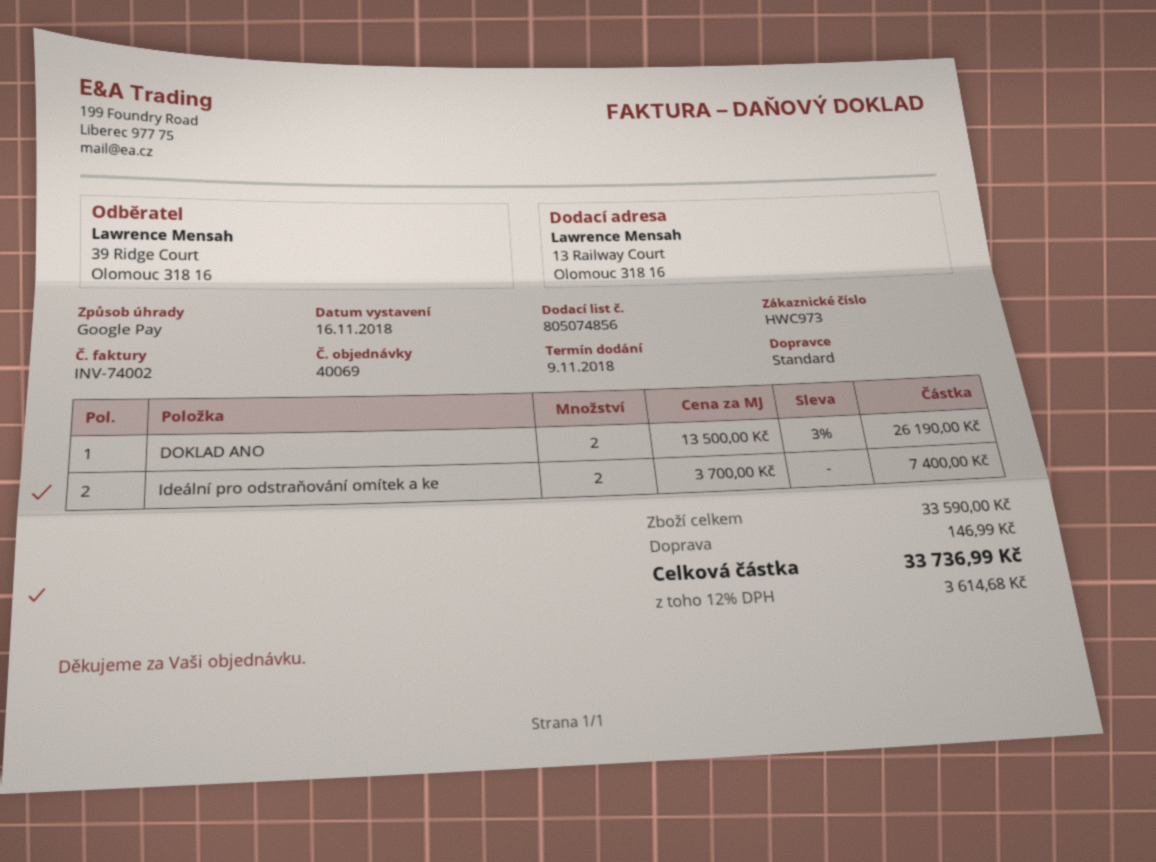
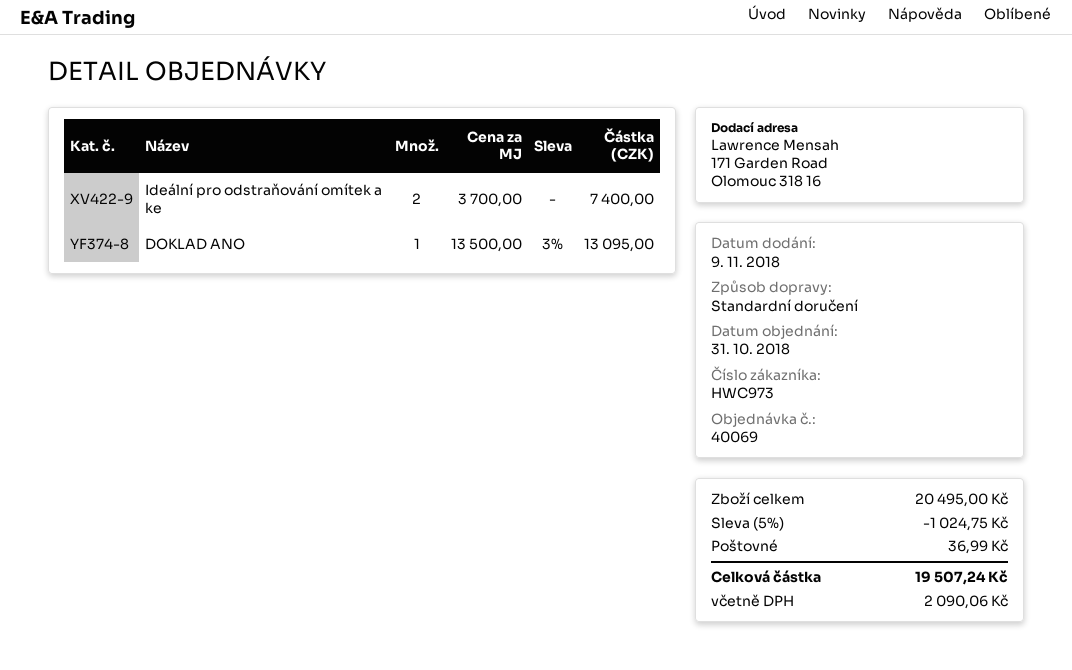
ship to: 13 Railway Court, Olomouc 318 16 -> 171 Garden Road, Olomouc 318 16
DOKLAD ANO: 2 x 13500.00 - 3% = 26190.00 -> 1 x 13500.00 - 3% = 13095.00
subtotal: 33590.00 -> 20495.00
discount: none -> 5% = 1024.75
shipping: 146.99 -> 36.99
tax: 3614.68 -> 2090.06
total: 33736.99 -> 19507.24

